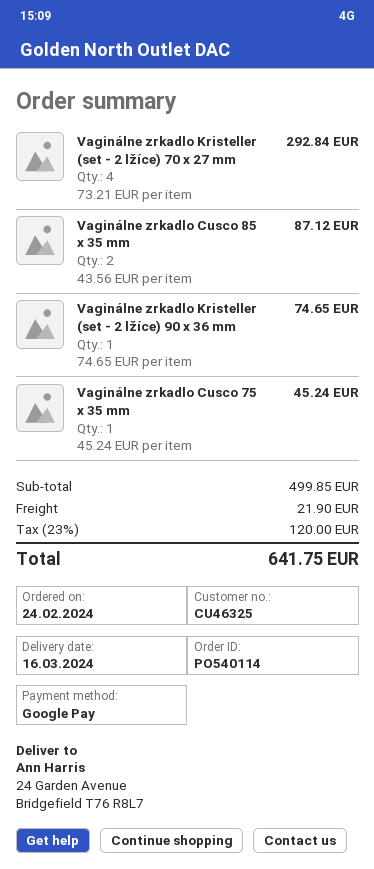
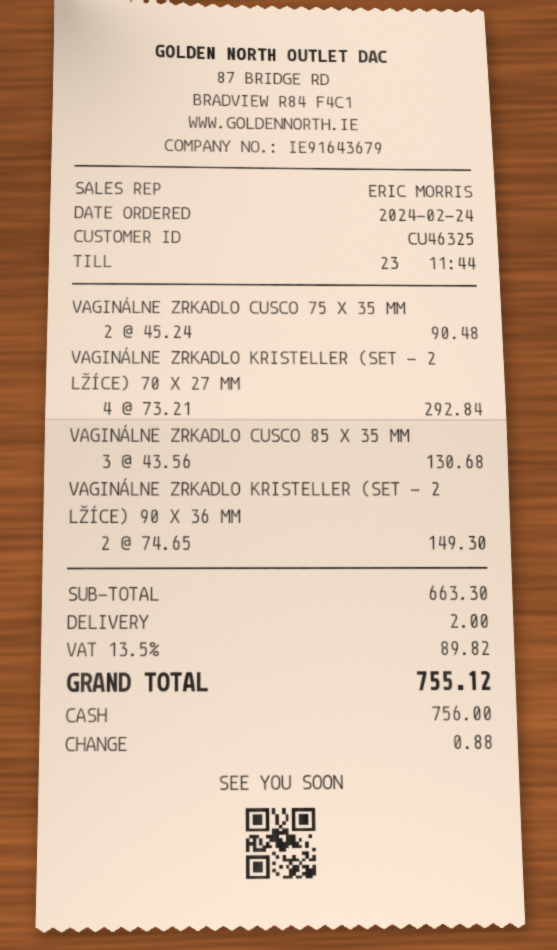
payment method: Google Pay -> cash
Vaginálne zrkadlo Cusco 85 x 35 mm: 2 x 43.56 = 87.12 -> 3 x 43.56 = 130.68
Vaginálne zrkadlo Kristeller (set - 2 lžíce) 90 x 36 mm: 1 x 74.65 = 74.65 -> 2 x 74.65 = 149.30
Vaginálne zrkadlo Cusco 75 x 35 mm: 1 x 45.24 = 45.24 -> 2 x 45.24 = 90.48
subtotal: 499.85 -> 663.30
shipping: 21.90 -> 2.00
tax: 23% = 120.00 -> 13.5% = 89.82
total: 641.75 -> 755.12

